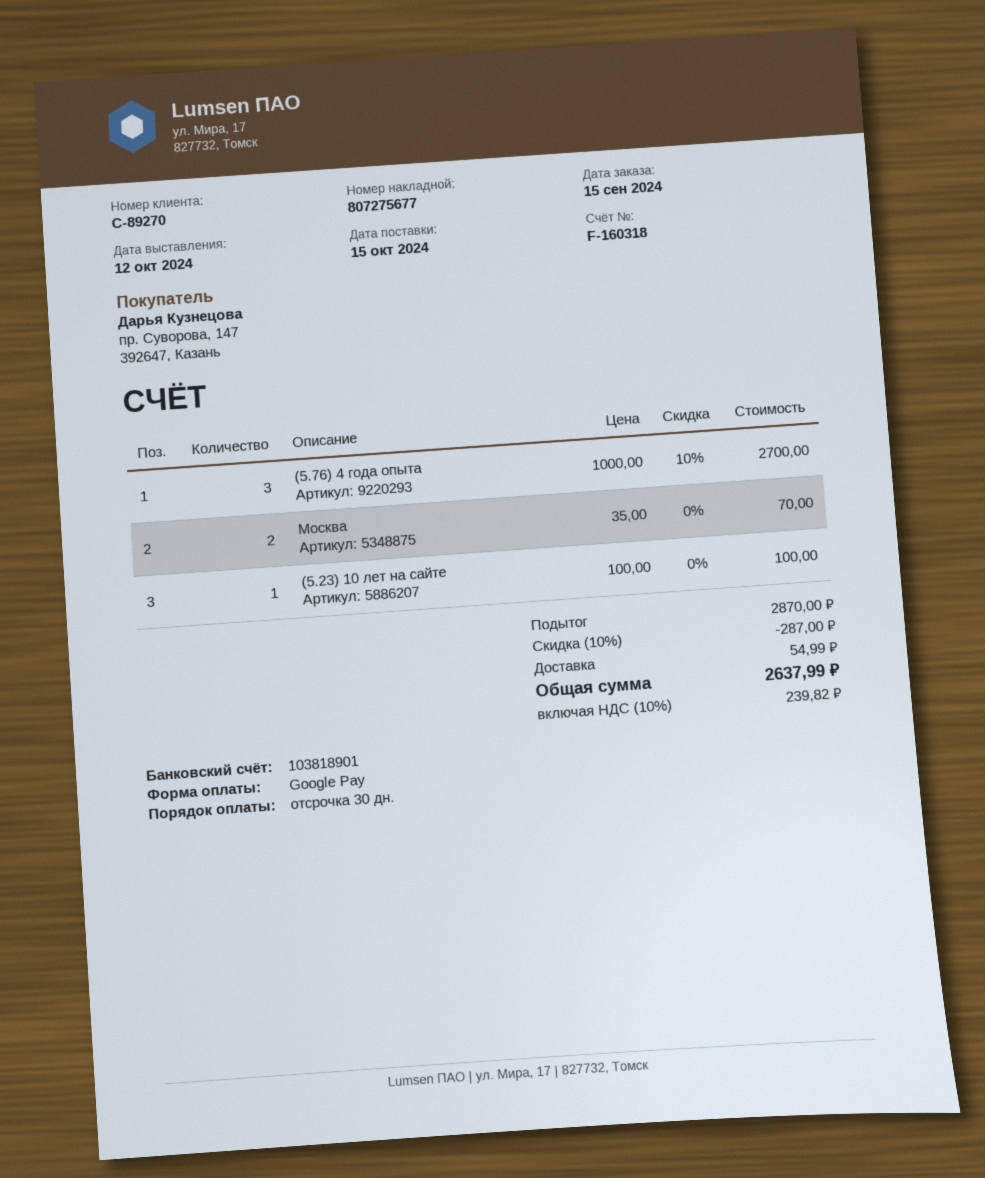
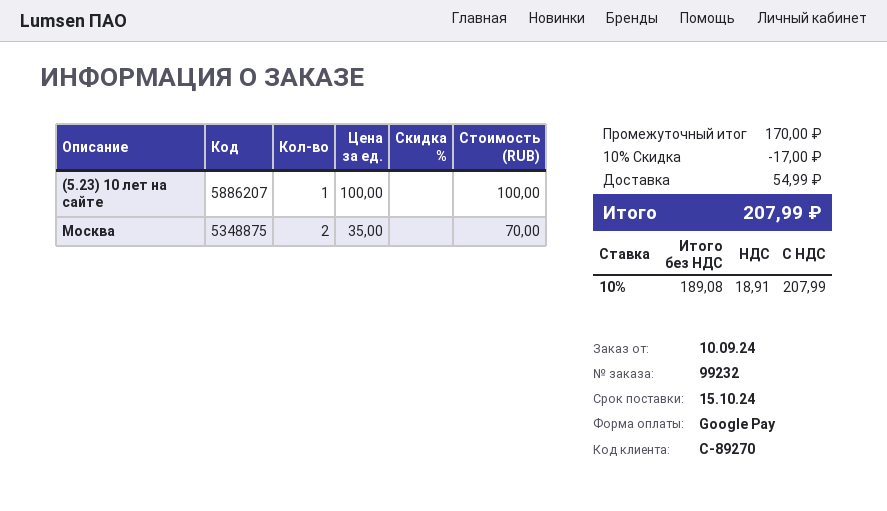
order date: 2024-09-15 -> 2024-09-10
(5.76) 4 года опыта: 3 x 1000.00 - 10% = 2700.00 -> none
subtotal: 2870.00 -> 170.00
discount: 10% = 287.00 -> 10% = 17.00
tax: 10% = 239.82 -> 10% = 18.91
total: 2637.99 -> 207.99

